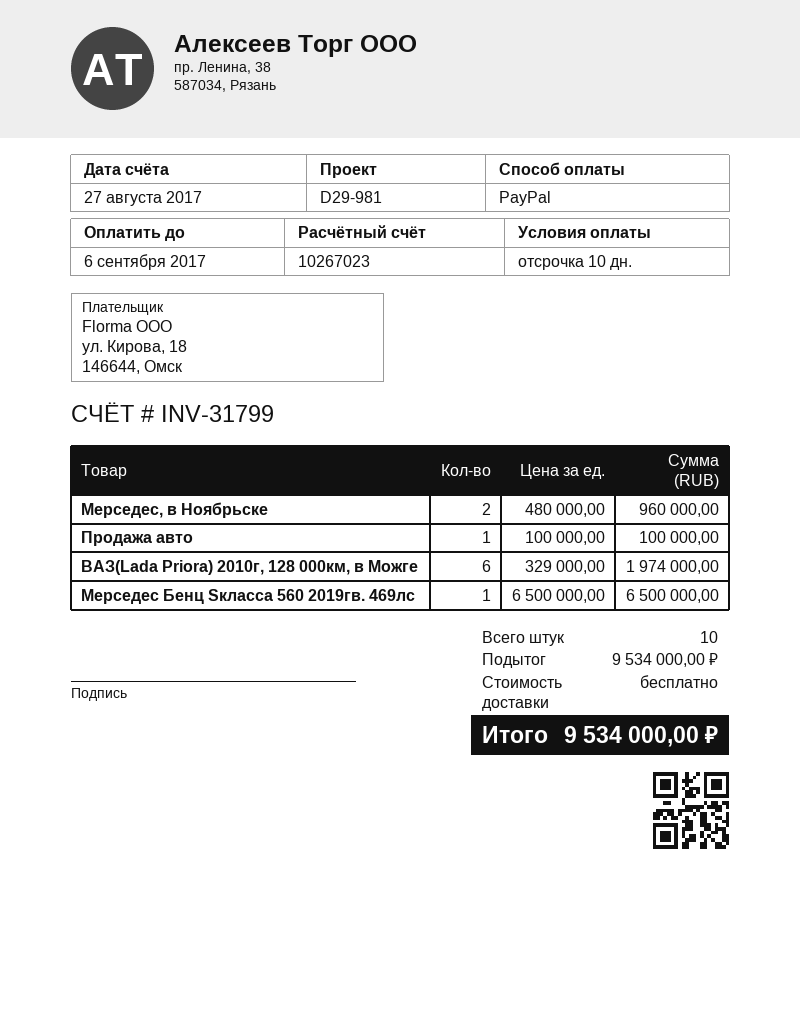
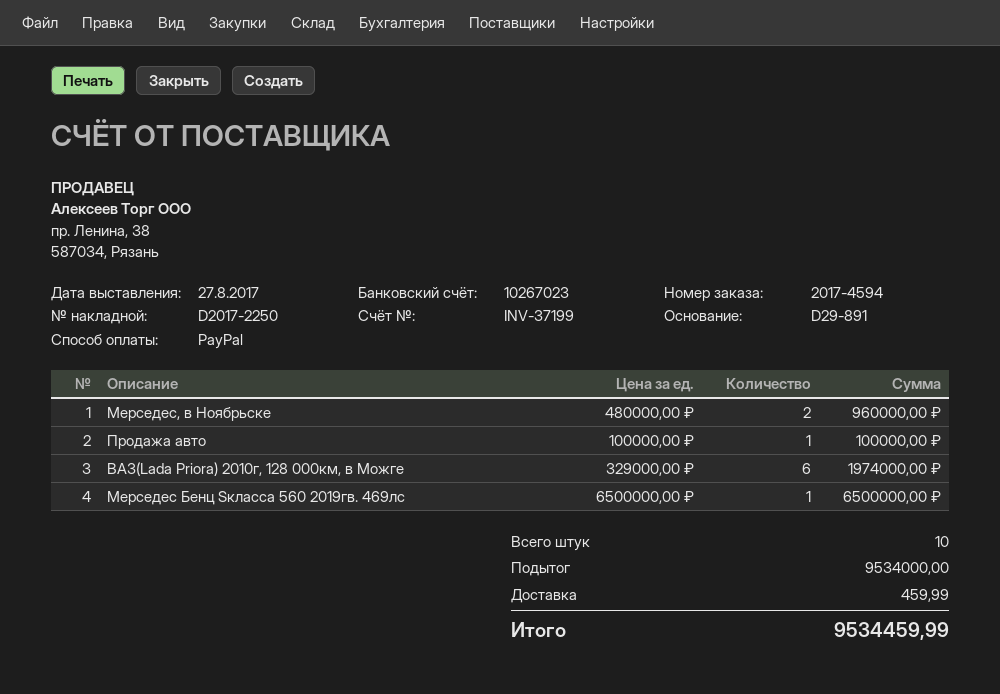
invoice number: INV-31799 -> INV-37199
reference: D29-981 -> D29-891
shipping: 0.00 -> 459.99
total: 9534000.00 -> 9534459.99

